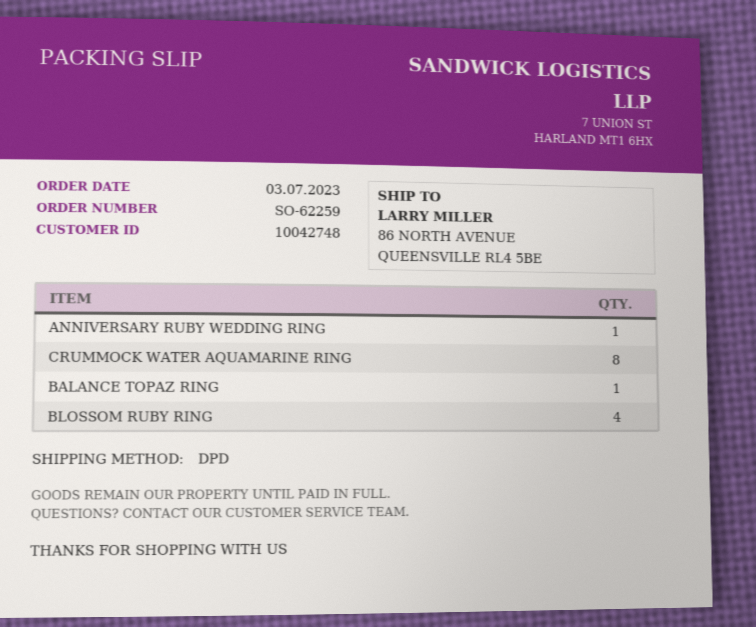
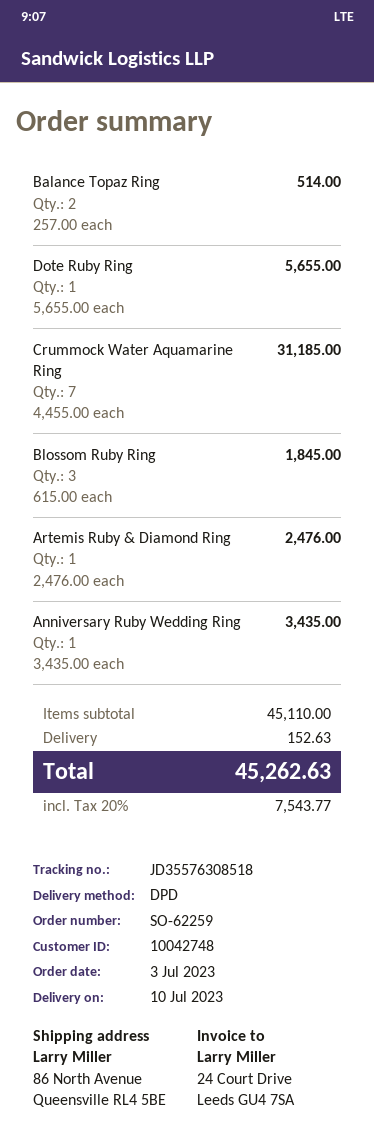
CRUMMOCK WATER AQUAMARINE RING: 8 -> 7
BALANCE TOPAZ RING: 1 -> 2
BLOSSOM RUBY RING: 4 -> 3
Dote Ruby Ring: none -> 1
Artemis Ruby & Diamond Ring: none -> 1

